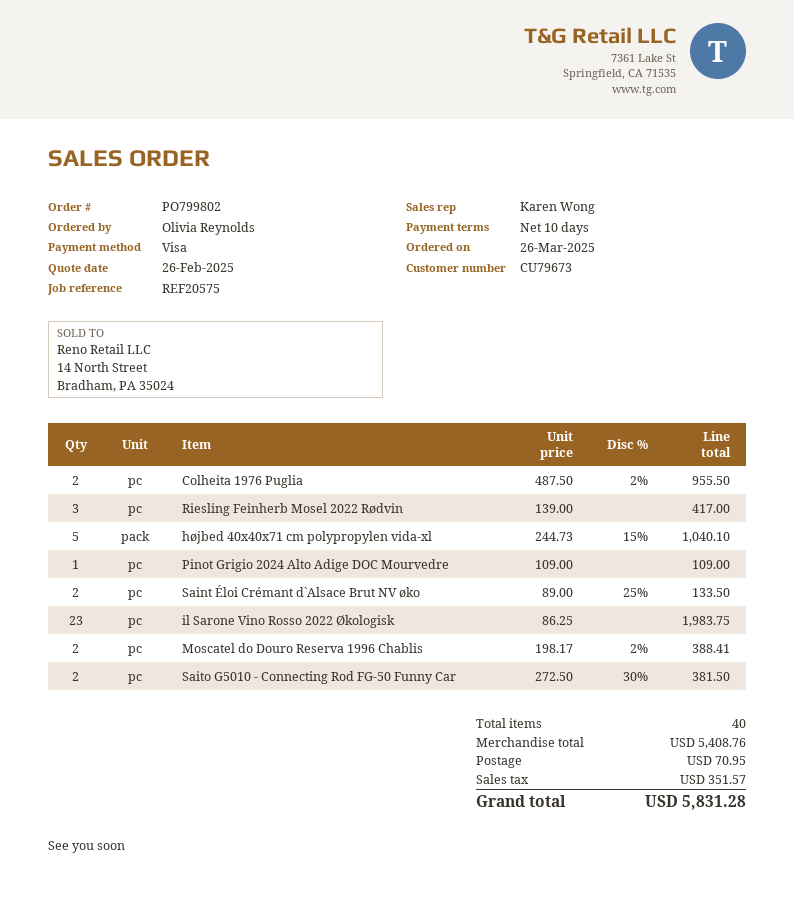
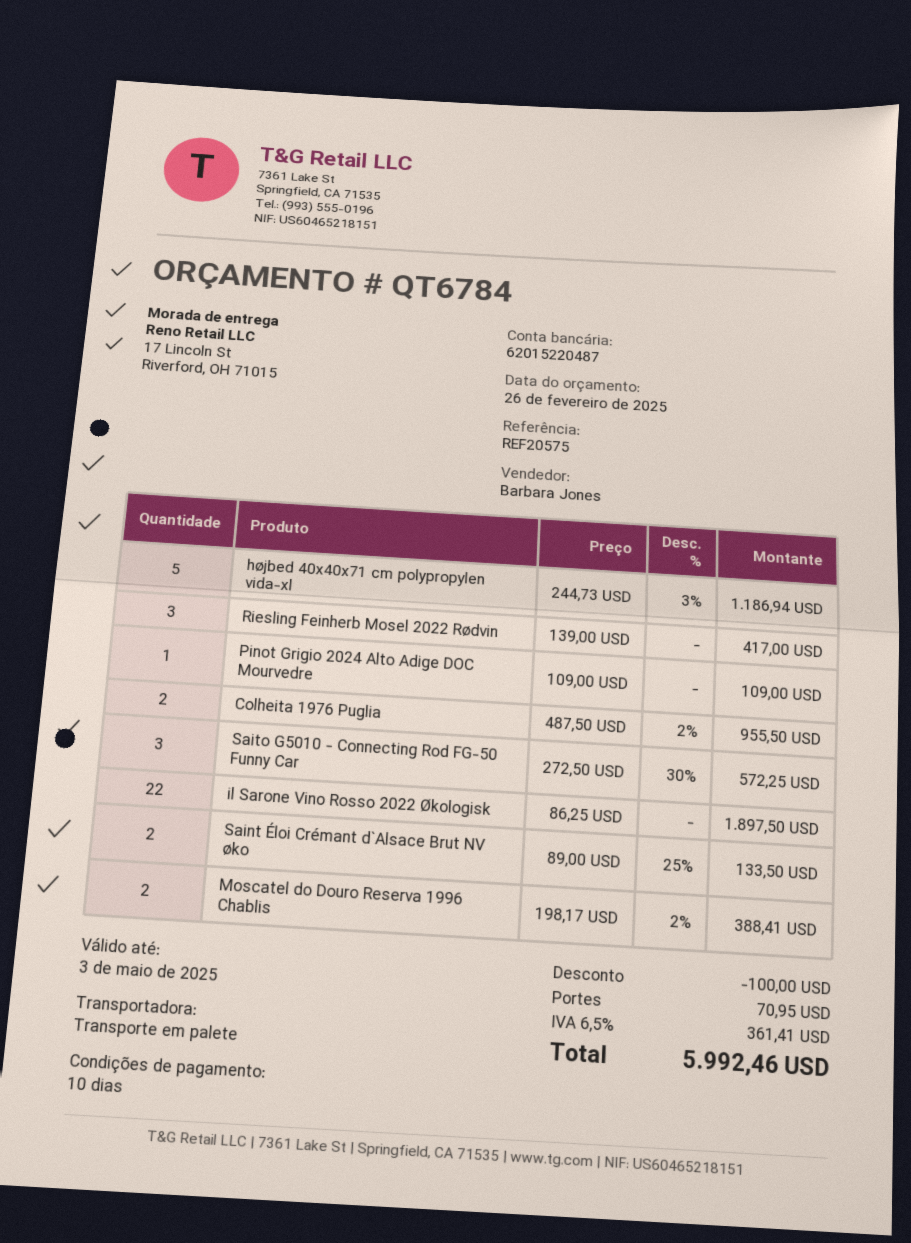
sales rep: Karen Wong -> Barbara Jones
højbed 40x40x71 cm polypropylen vida-xl: 5 x 244.73 - 15% = 1040.10 -> 5 x 244.73 - 3% = 1186.94
il Sarone Vino Rosso 2022 Økologisk: 23 x 86.25 = 1983.75 -> 22 x 86.25 = 1897.50
Saito G5010 - Connecting Rod FG-50 Funny Car: 2 x 272.50 - 30% = 381.50 -> 3 x 272.50 - 30% = 572.25
discount: none -> 100.00
tax: 351.57 -> 361.41
total: 5831.28 -> 5992.46

